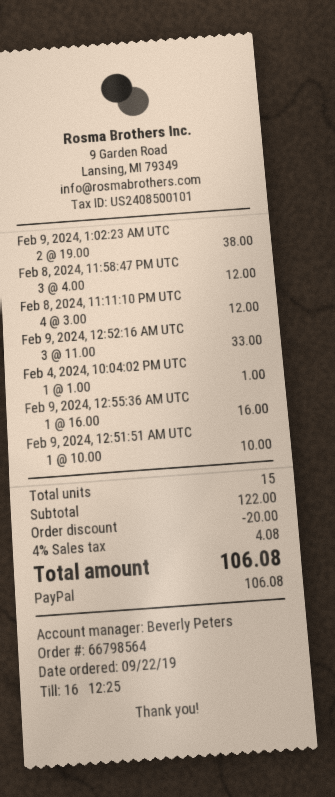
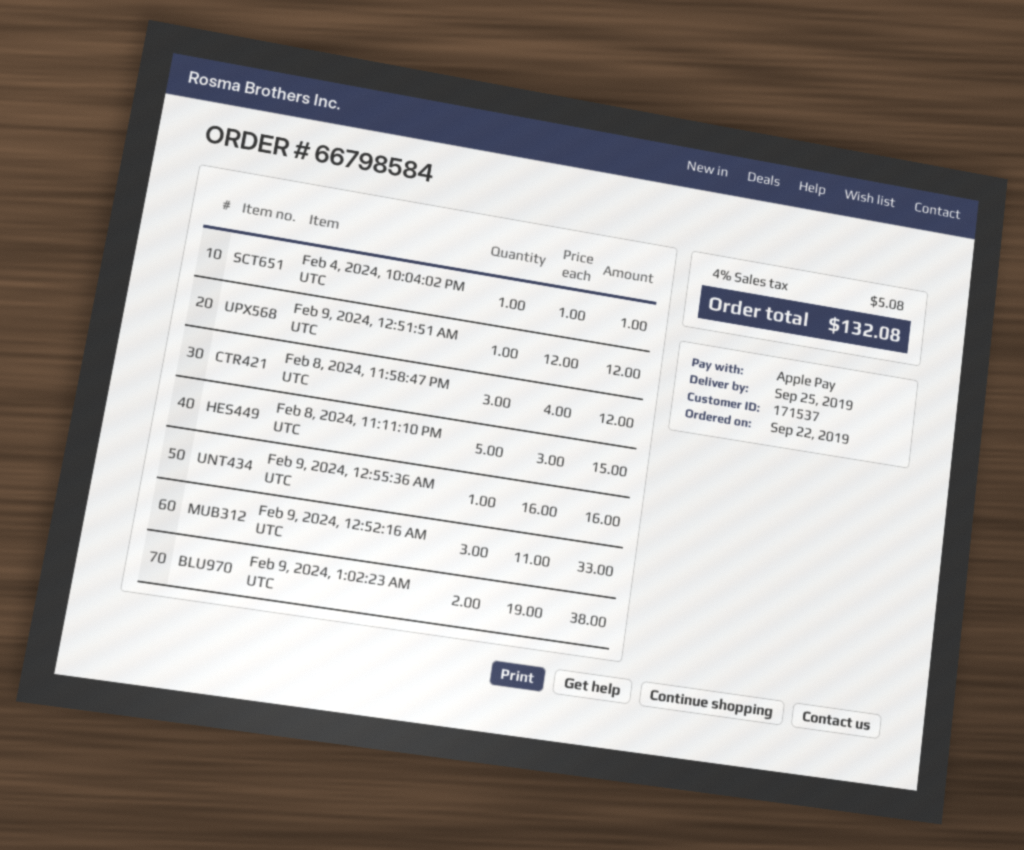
order number: 66798564 -> 66798584
payment method: PayPal -> Apple Pay
Feb 8, 2024, 11:11:10 PM UTC: 4 x 3.00 = 12.00 -> 5 x 3.00 = 15.00
Feb 9, 2024, 12:51:51 AM UTC: 1 x 10.00 = 10.00 -> 1 x 12.00 = 12.00
discount: 20.00 -> none
tax: 4% = 4.08 -> 4% = 5.08
total: 106.08 -> 132.08

